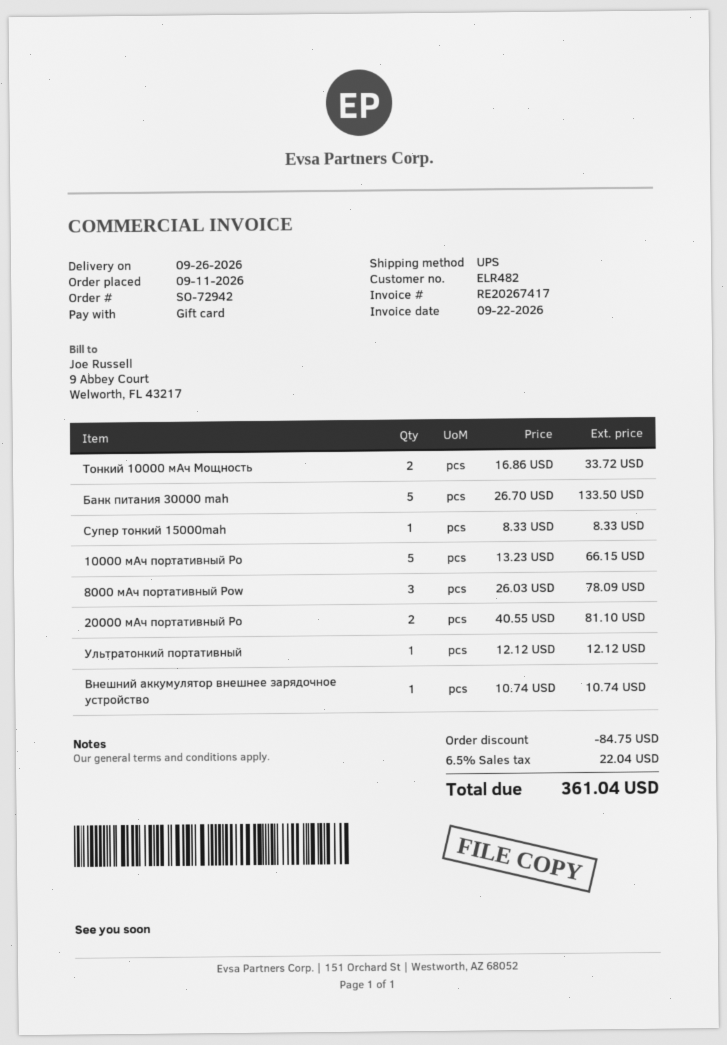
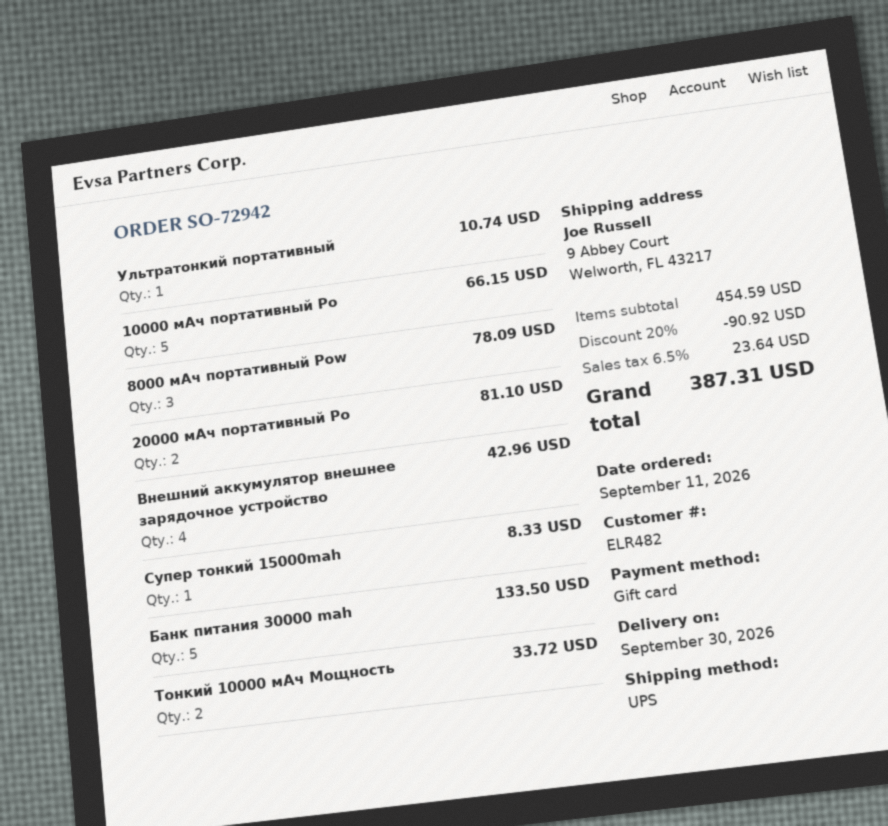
delivery date: 2026-09-26 -> 2026-09-30
Ультратонкий портативный: 1 for 12.12 -> 1 for 10.74
Внешний аккумулятор внешнее зарядочное устройство: 1 for 10.74 -> 4 for 42.96
discount: 84.75 -> 90.92
tax: 6.5% = 22.04 -> 6.5% = 23.64
total: 361.04 -> 387.31

